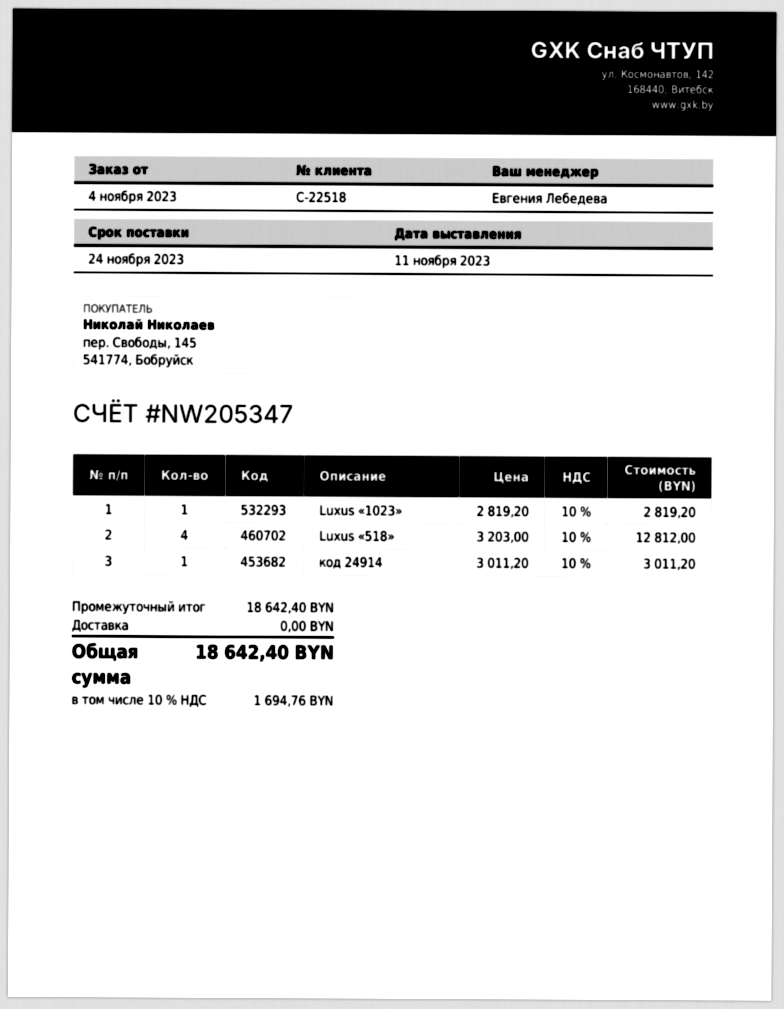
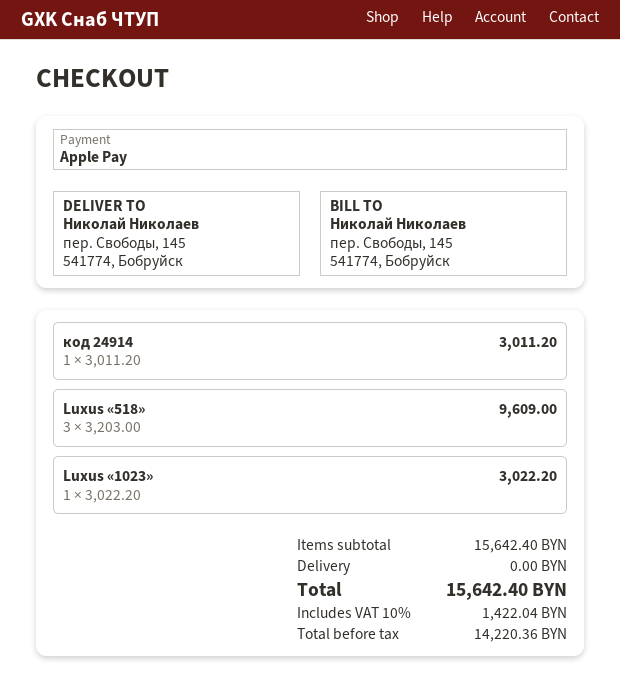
Luxus «1023»: 1 x 2819.20 = 2819.20 -> 1 x 3022.20 = 3022.20
Luxus «518»: 4 x 3203.00 = 12812.00 -> 3 x 3203.00 = 9609.00
subtotal: 18642.40 -> 15642.40
tax: 10% = 1694.76 -> 10% = 1422.04
total: 18642.40 -> 15642.40

